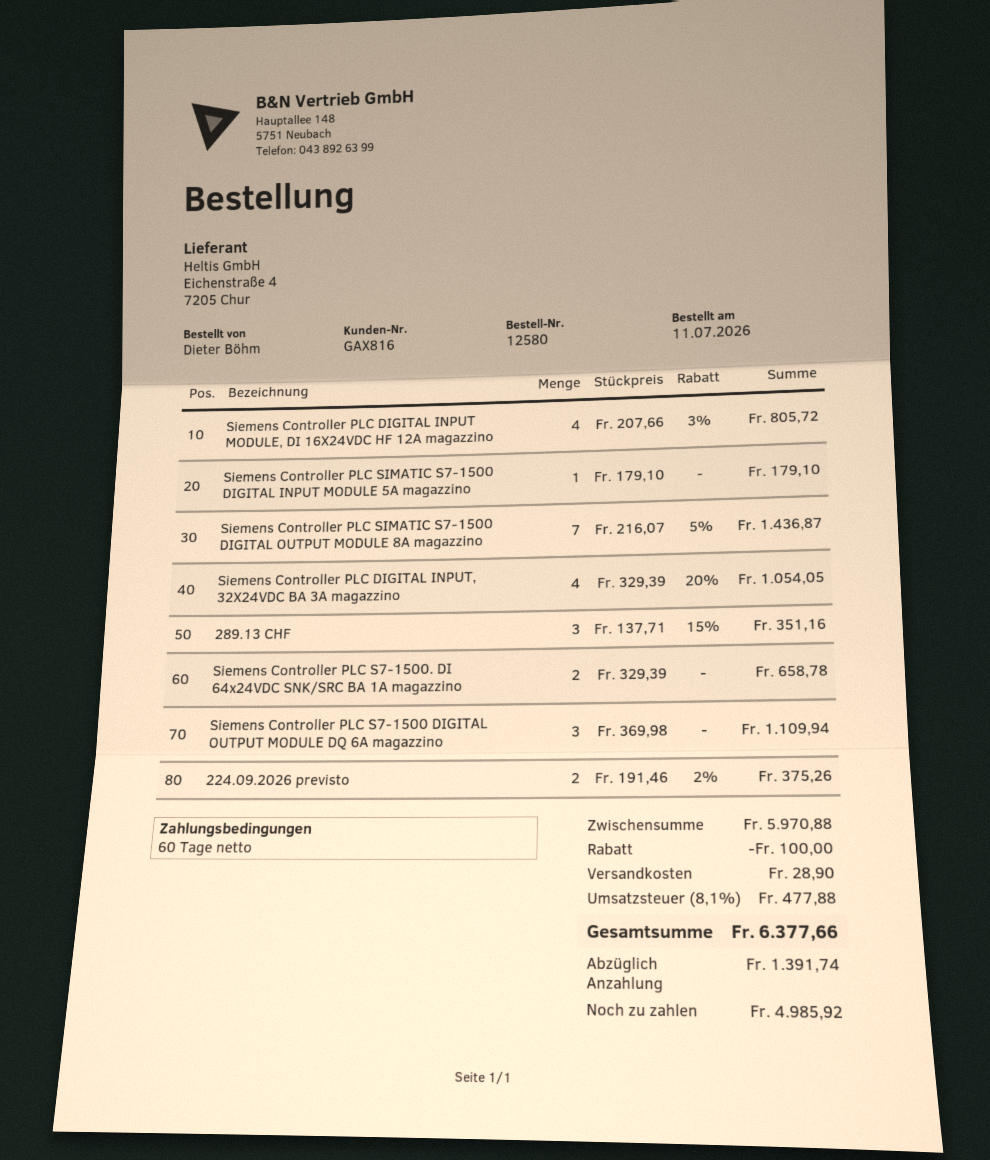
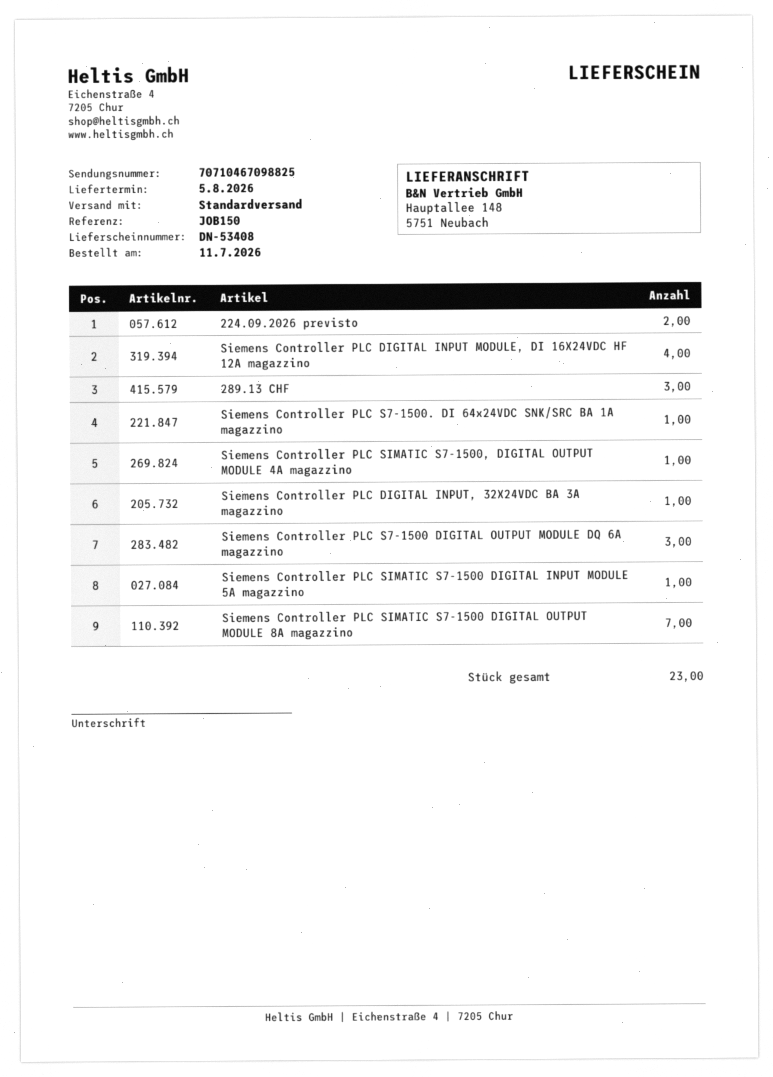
Siemens Controller PLC DIGITAL INPUT, 32X24VDC BA 3A magazzino: 4 -> 1
Siemens Controller PLC S7-1500. DI 64x24VDC SNK/SRC BA 1A magazzino: 2 -> 1
Siemens Controller PLC SIMATIC S7-1500, DIGITAL OUTPUT MODULE 4A magazzino: none -> 1

